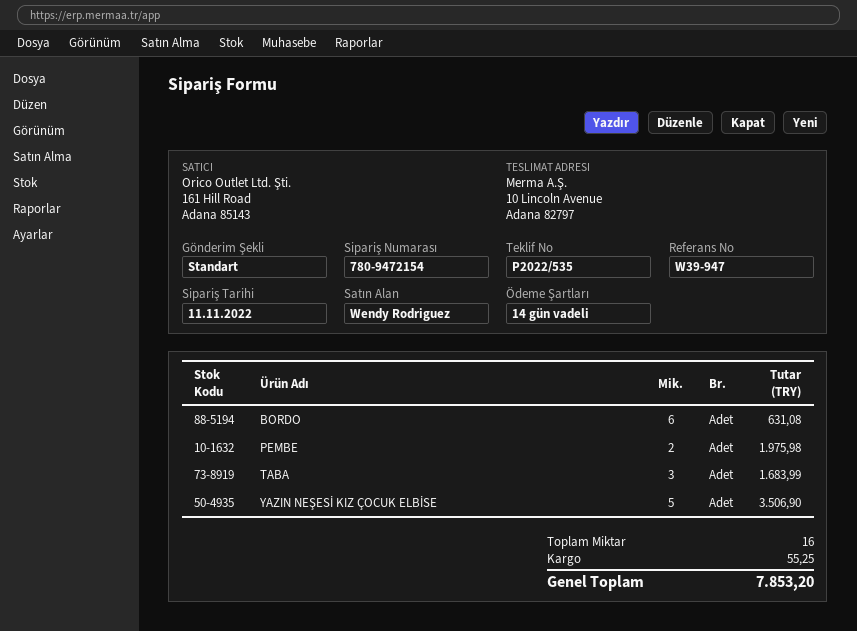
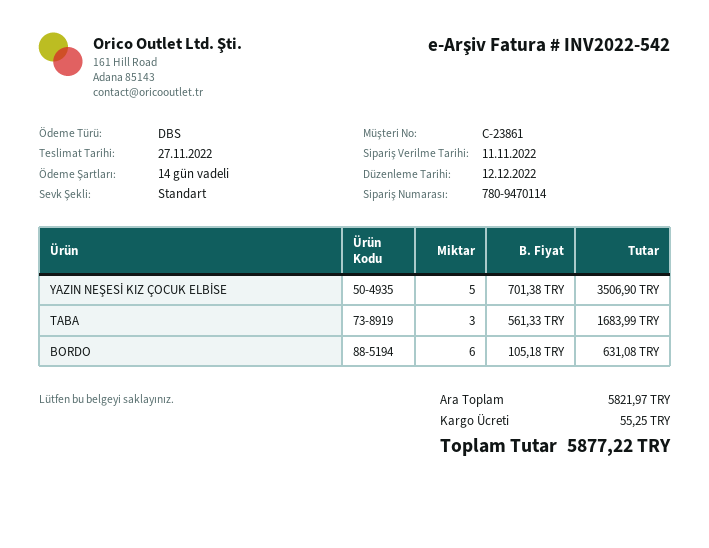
order number: 780-9472154 -> 780-9470114
PEMBE: 2 for 1975.98 -> none
total: 7853.20 -> 5877.22

